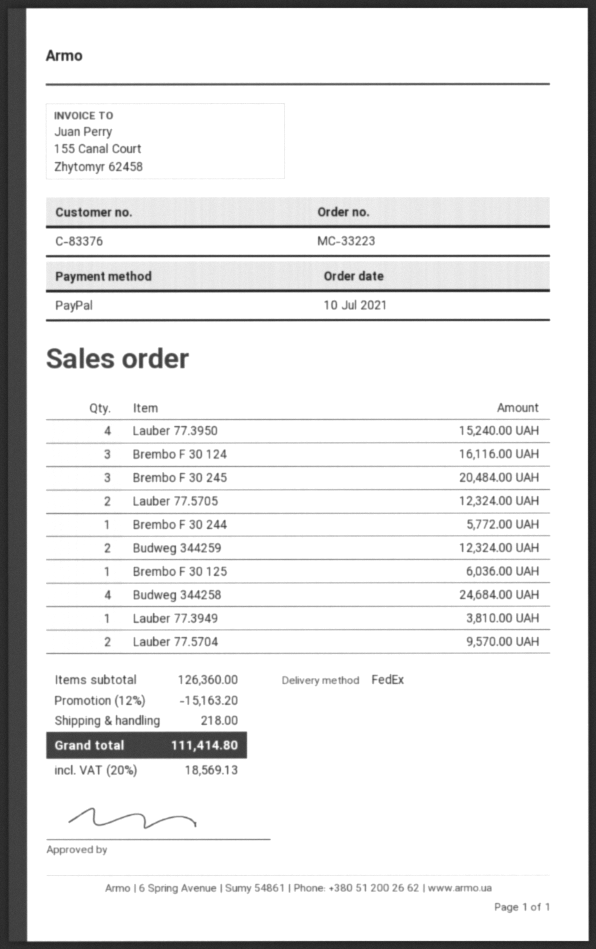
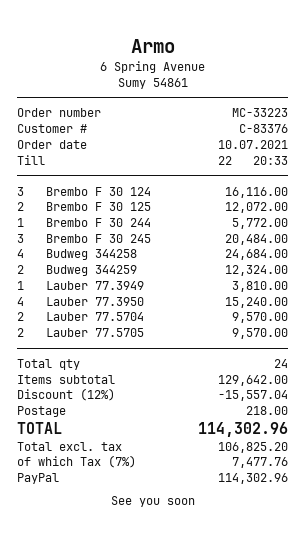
Lauber 77.5705: 2 for 12324.00 -> 2 for 9570.00
Brembo F 30 125: 1 for 6036.00 -> 2 for 12072.00
subtotal: 126360.00 -> 129642.00
discount: 12% = 15163.20 -> 12% = 15557.04
tax: 20% = 18569.13 -> 7% = 7477.76
total: 111414.80 -> 114302.96

